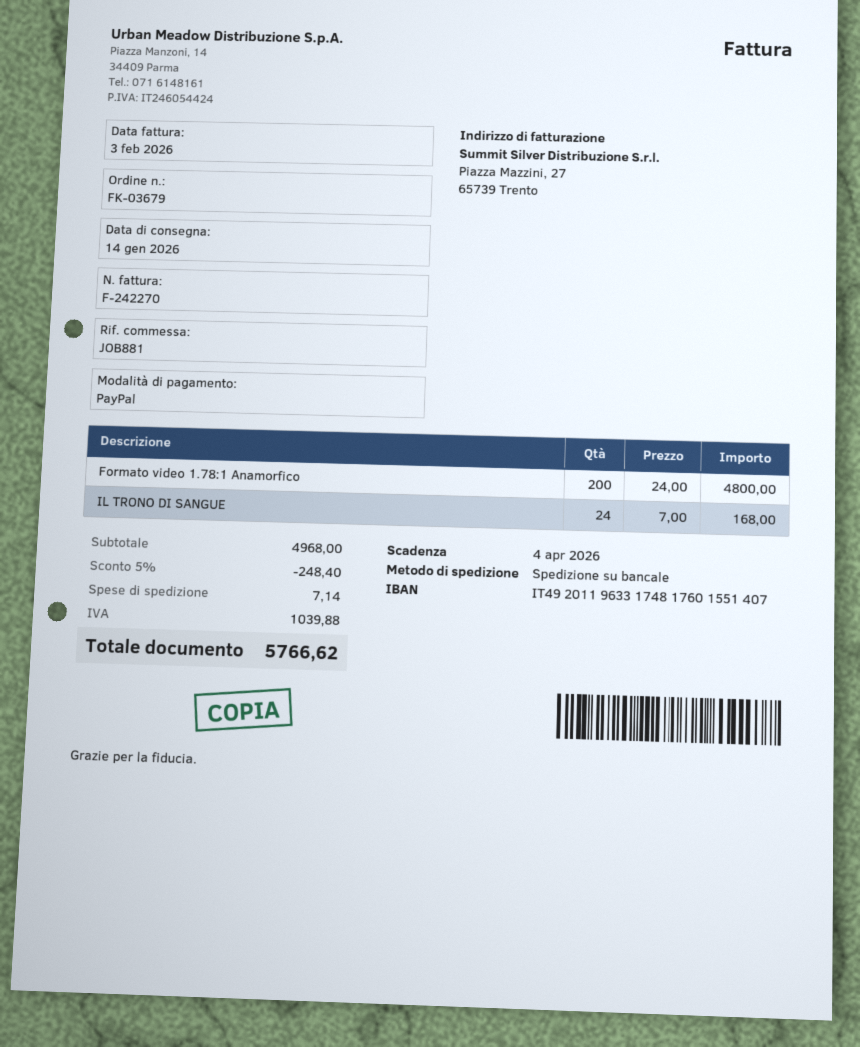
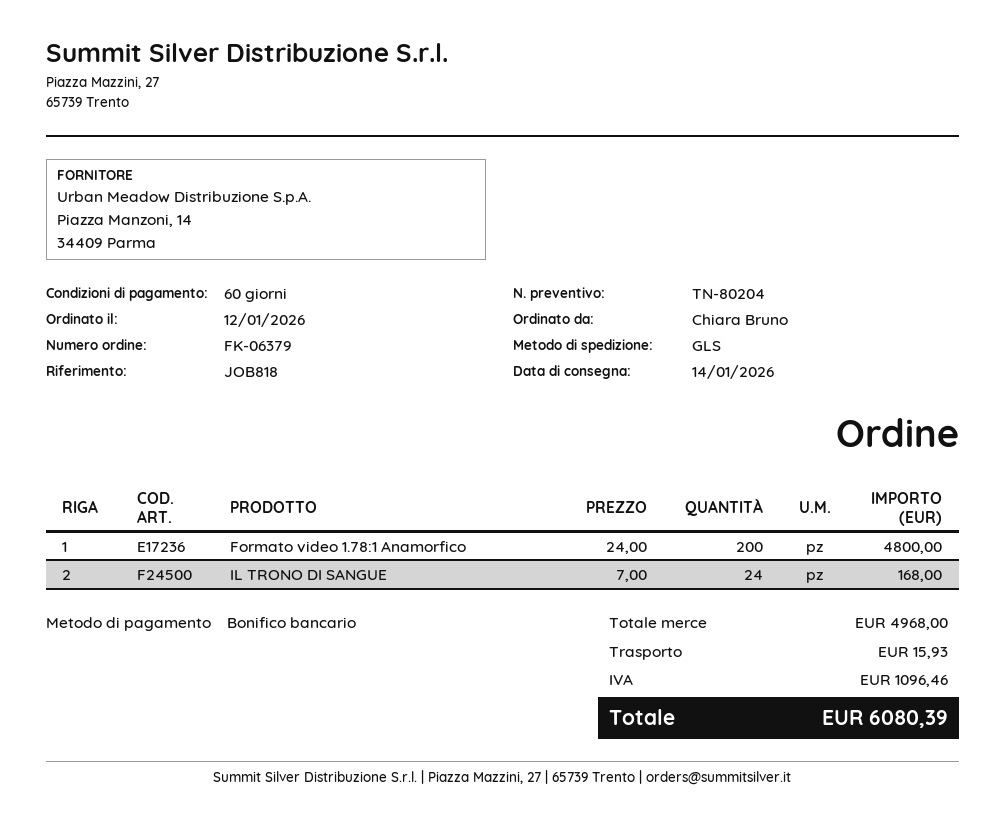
order number: FK-03679 -> FK-06379
reference: JOB881 -> JOB818
payment method: PayPal -> bank transfer
shipping method: pallet freight -> GLS
discount: 5% = 248.40 -> none
shipping: 7.14 -> 15.93
tax: 1039.88 -> 1096.46
total: 5766.62 -> 6080.39

